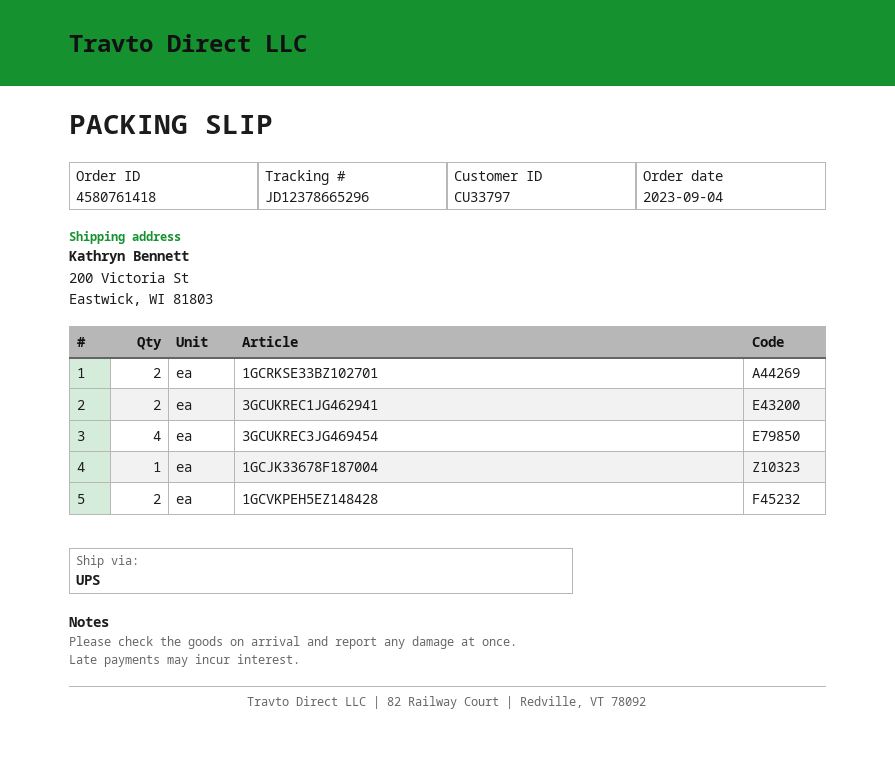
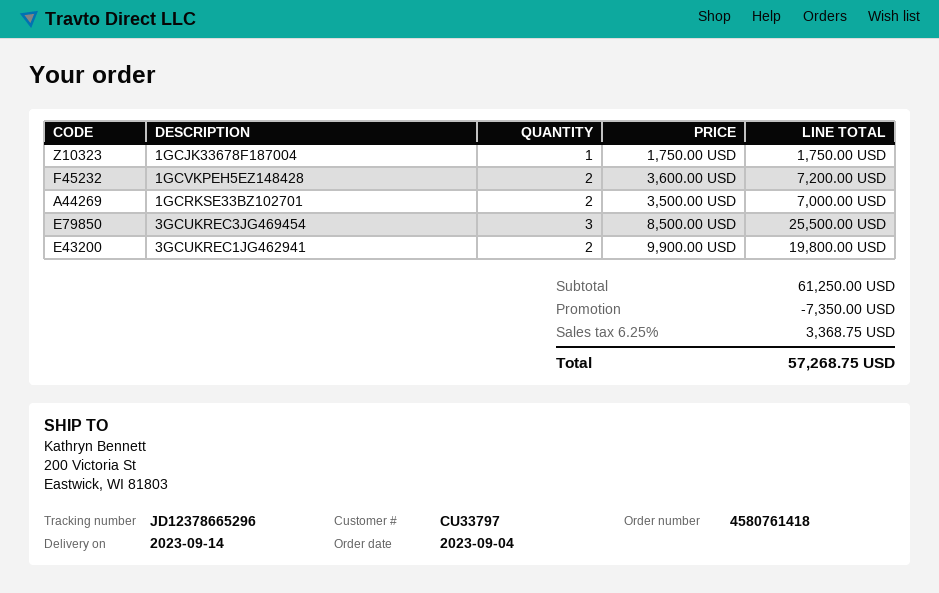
3GCUKREC3JG469454: 4 -> 3

